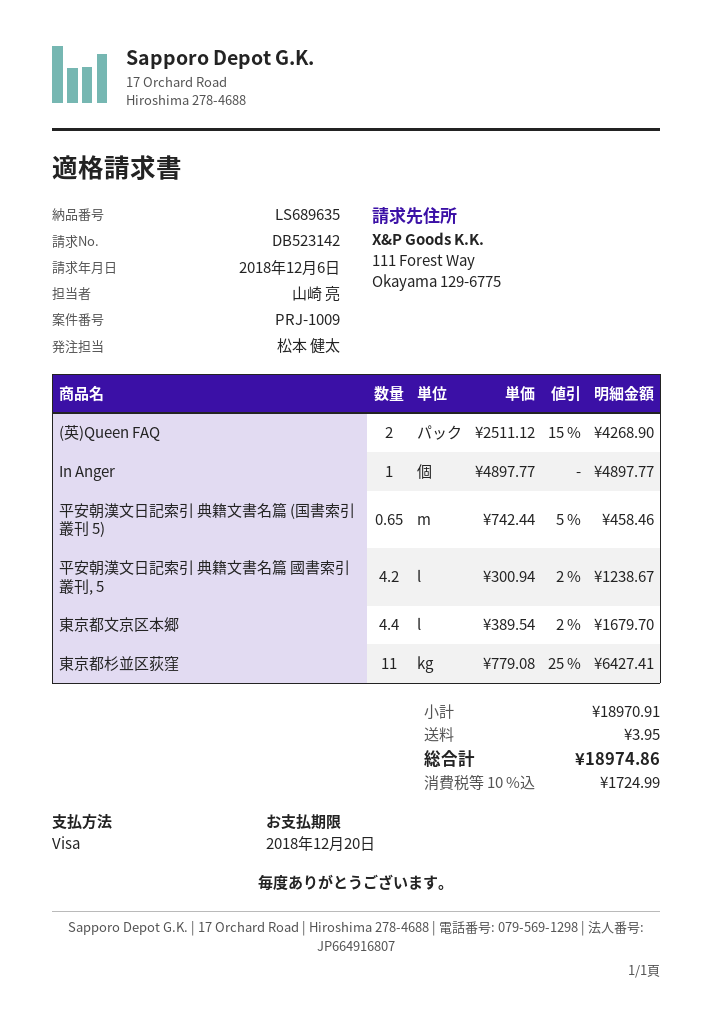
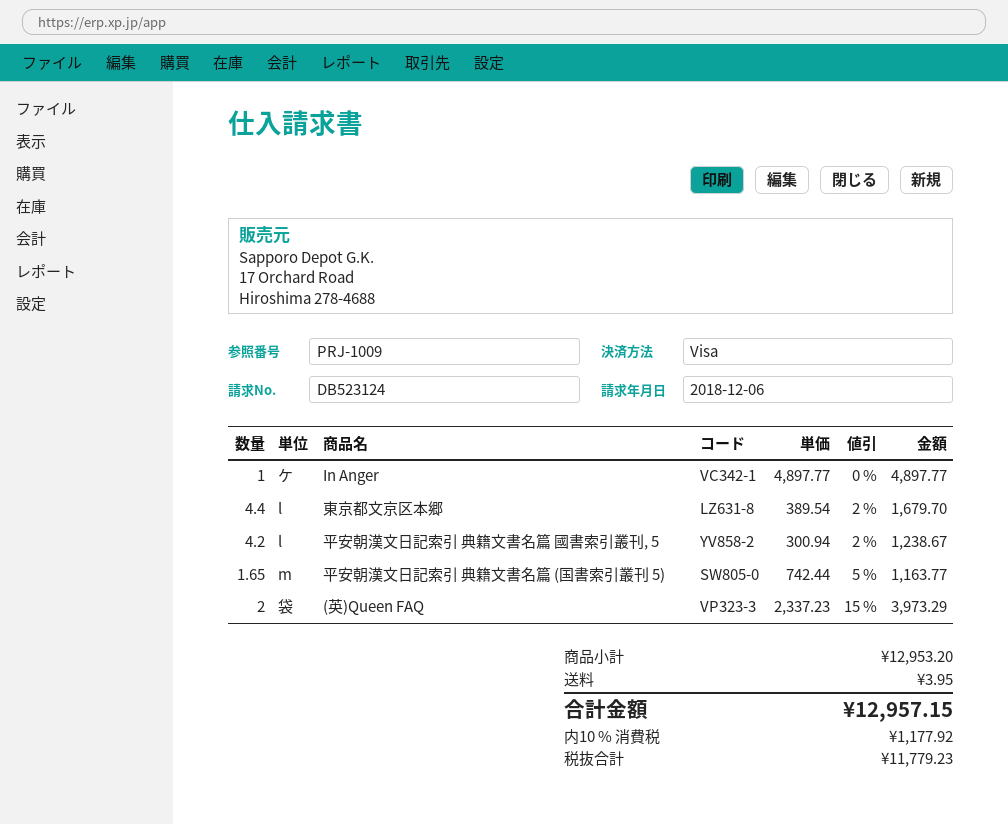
invoice number: DB523142 -> DB523124
(英)Queen FAQ: 2 x 2511.12 - 15% = 4268.90 -> 2 x 2337.23 - 15% = 3973.29
平安朝漢文日記索引 典籍文書名篇 (国書索引叢刊 5): 0.65 x 742.44 - 5% = 458.46 -> 1.65 x 742.44 - 5% = 1163.77
東京都杉並区荻窪: 11 x 779.08 - 25% = 6427.41 -> none
subtotal: 18970.91 -> 12953.20
tax: 10% = 1724.99 -> 10% = 1177.92
total: 18974.86 -> 12957.15

